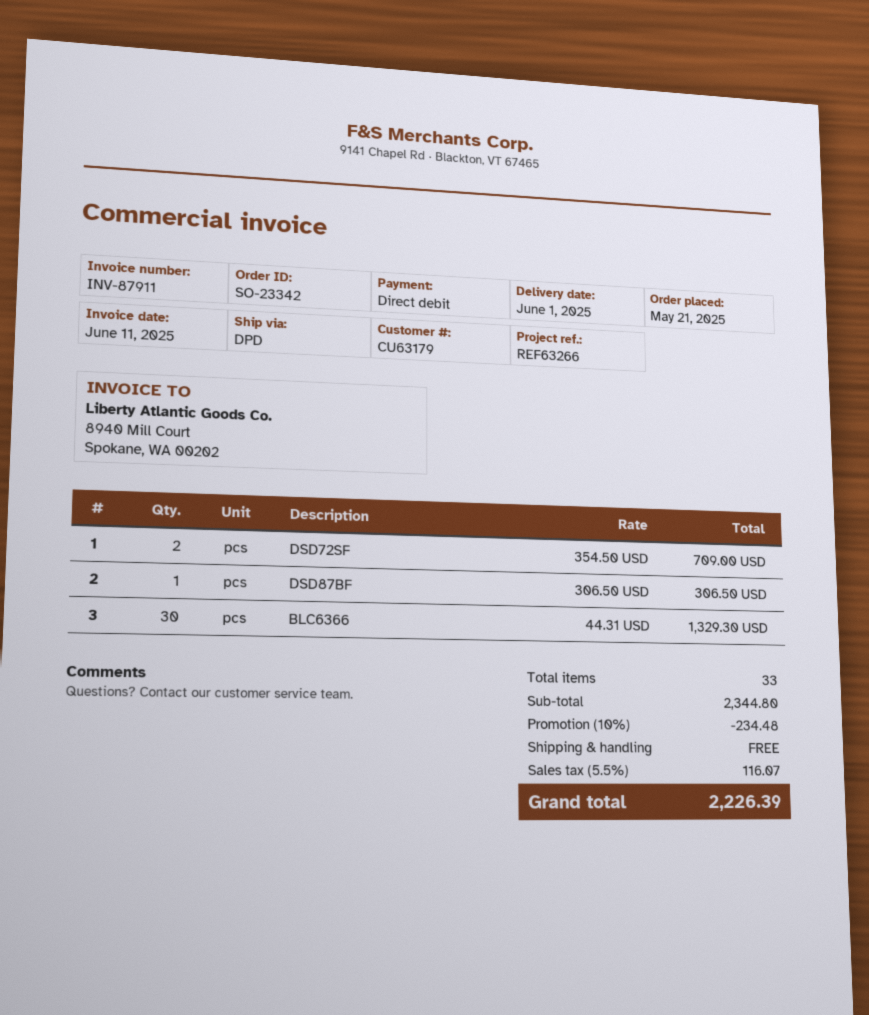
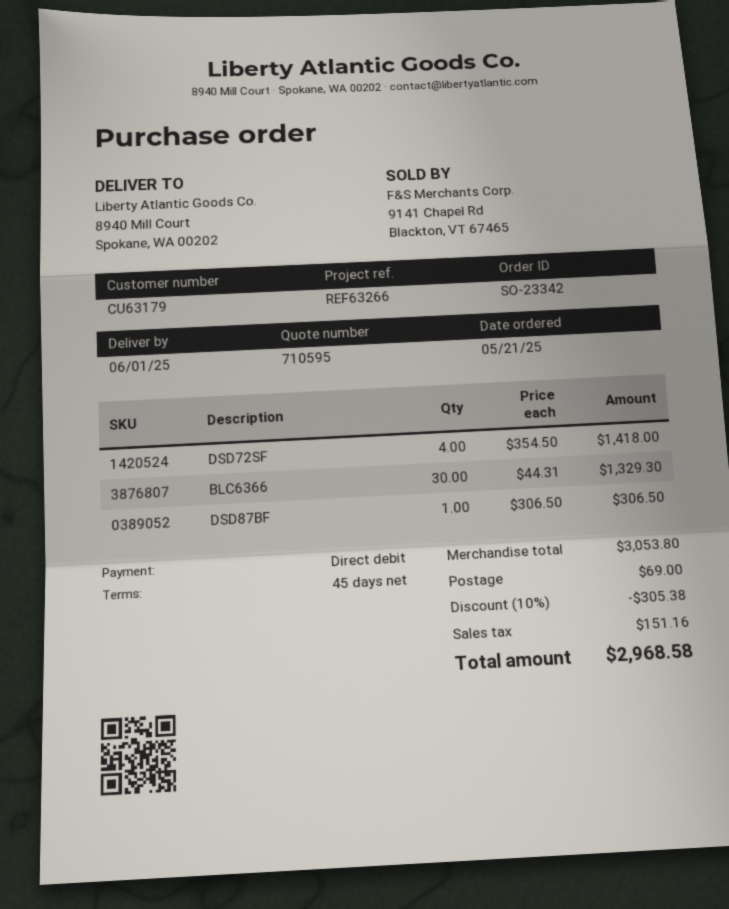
DSD72SF: 2 x 354.50 = 709.00 -> 4 x 354.50 = 1418.00
subtotal: 2344.80 -> 3053.80
discount: 10% = 234.48 -> 10% = 305.38
shipping: 0.00 -> 69.00
tax: 116.07 -> 151.16
total: 2226.39 -> 2968.58

